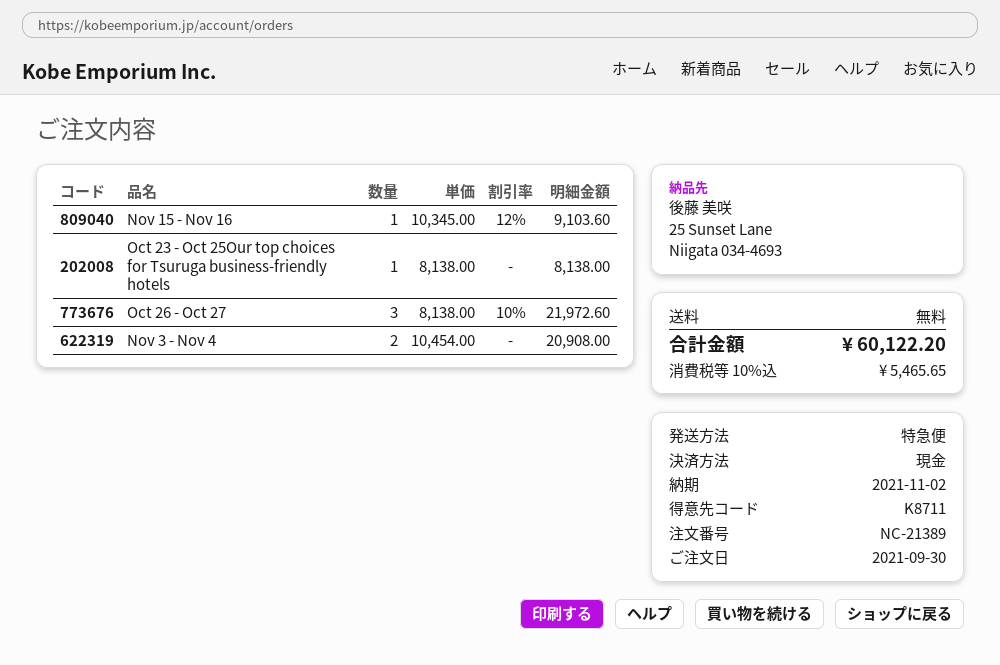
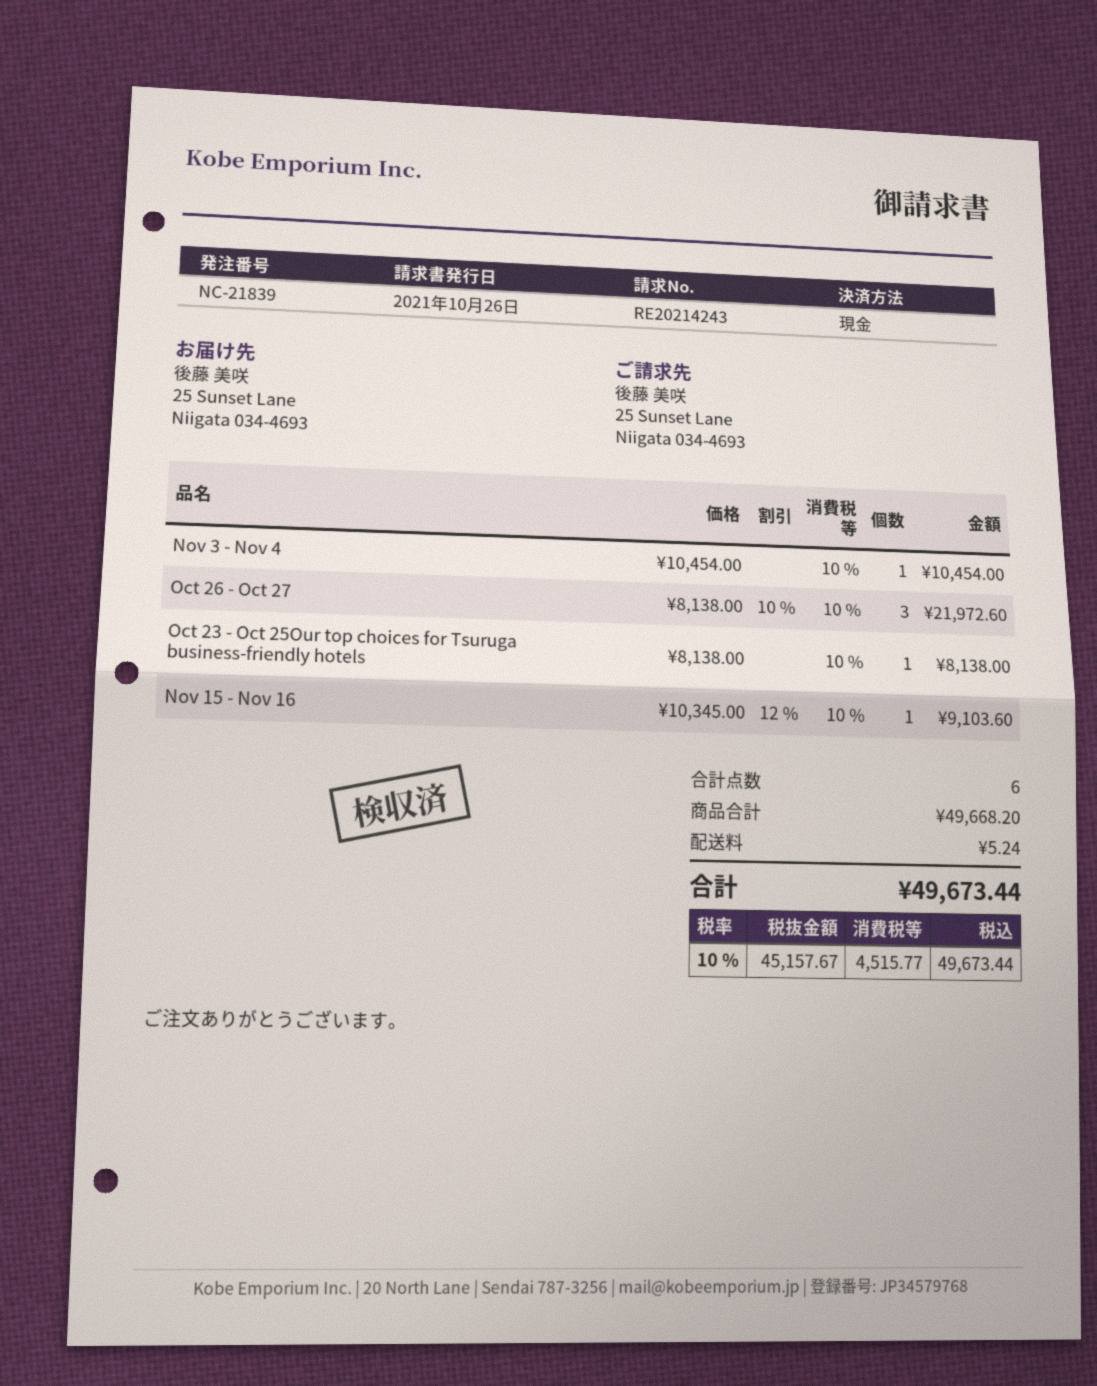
order number: NC-21389 -> NC-21839
Nov 3 - Nov 4: 2 x 10454.00 = 20908.00 -> 1 x 10454.00 = 10454.00
shipping: 0.00 -> 5.24
tax: 10% = 5465.65 -> 10% = 4515.77
total: 60122.20 -> 49673.44

